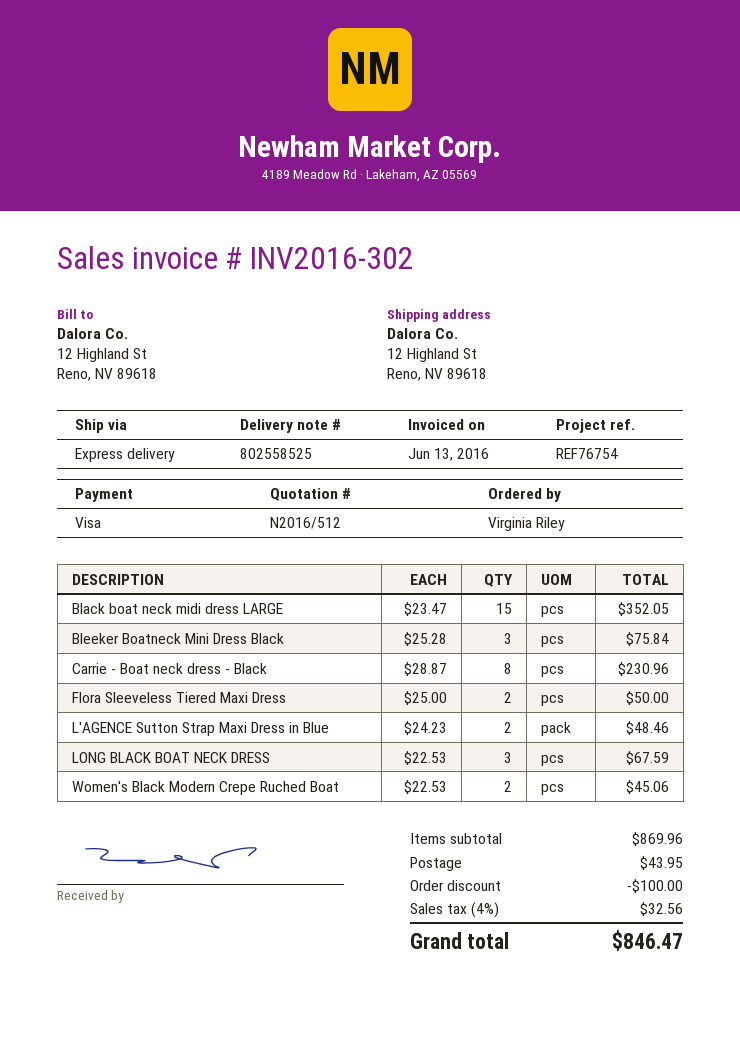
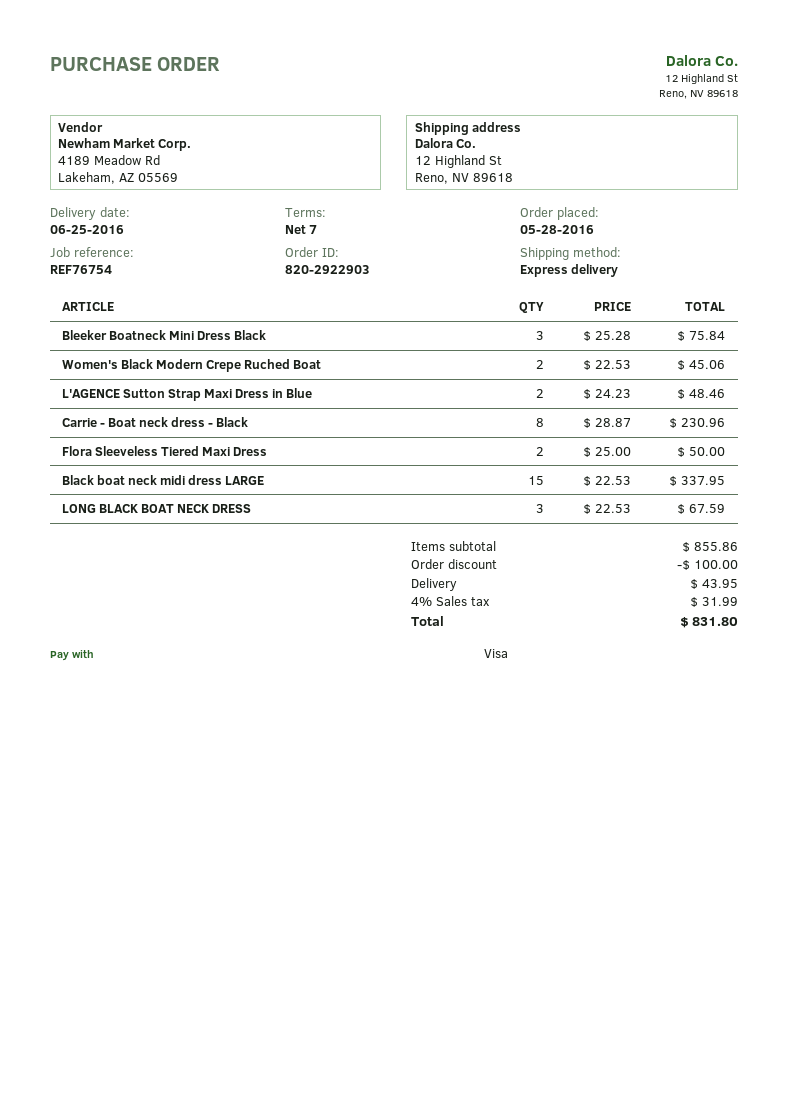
Black boat neck midi dress LARGE: 15 x 23.47 = 352.05 -> 15 x 22.53 = 337.95
subtotal: 869.96 -> 855.86
tax: 4% = 32.56 -> 4% = 31.99
total: 846.47 -> 831.80

